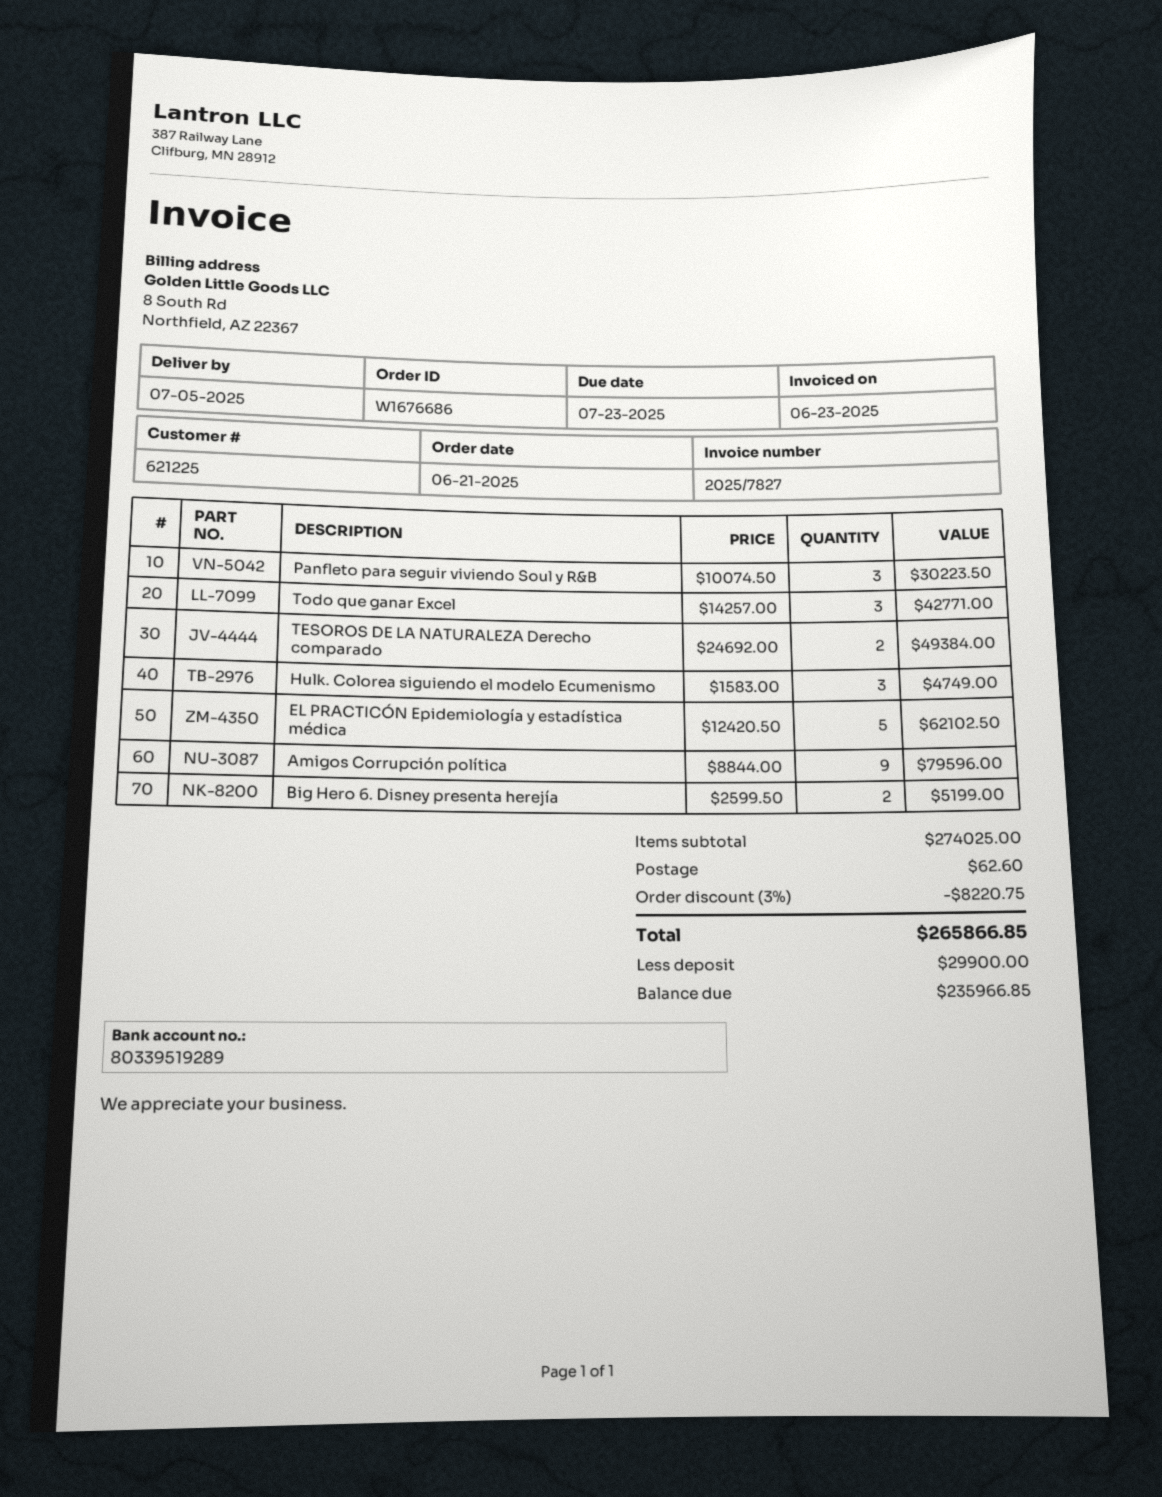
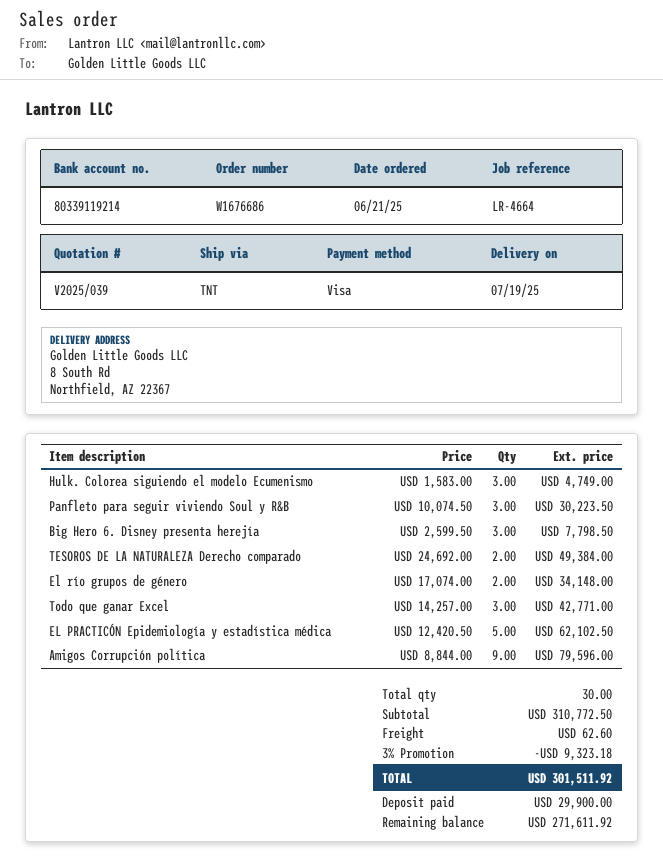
delivery date: 2025-07-05 -> 2025-07-19
bank account: 80339519289 -> 80339119214
Big Hero 6. Disney presenta herejía: 2 x 2599.50 = 5199.00 -> 3 x 2599.50 = 7798.50
El río grupos de género: none -> 2 x 17074.00 = 34148.00
subtotal: 274025.00 -> 310772.50
discount: 3% = 8220.75 -> 3% = 9323.18
total: 265866.85 -> 301511.92
balance: 235966.85 -> 271611.92

